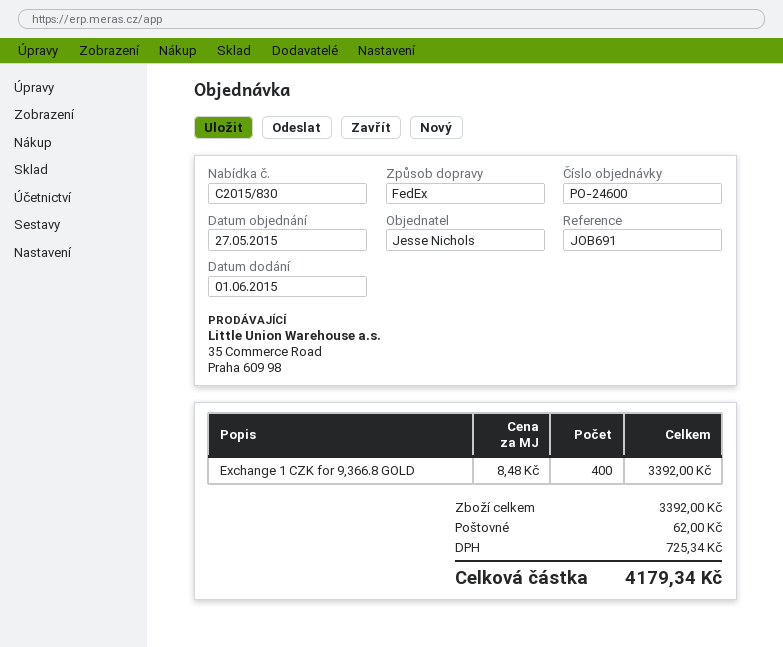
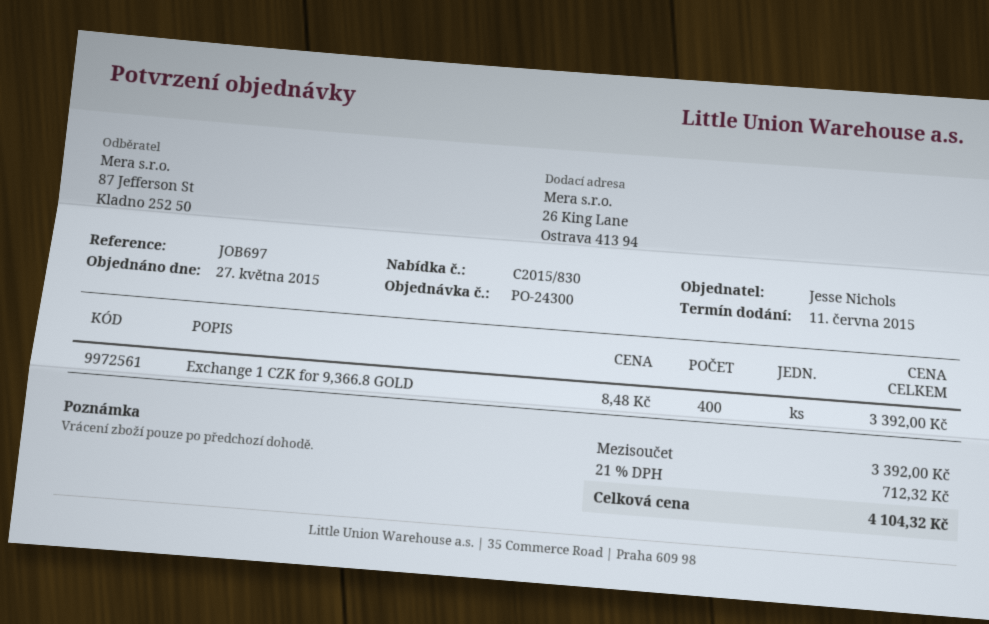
order number: PO-24600 -> PO-24300
delivery date: 2015-06-01 -> 2015-06-11
reference: JOB691 -> JOB697
shipping: 62.00 -> none
tax: 725.34 -> 712.32
total: 4179.34 -> 4104.32

